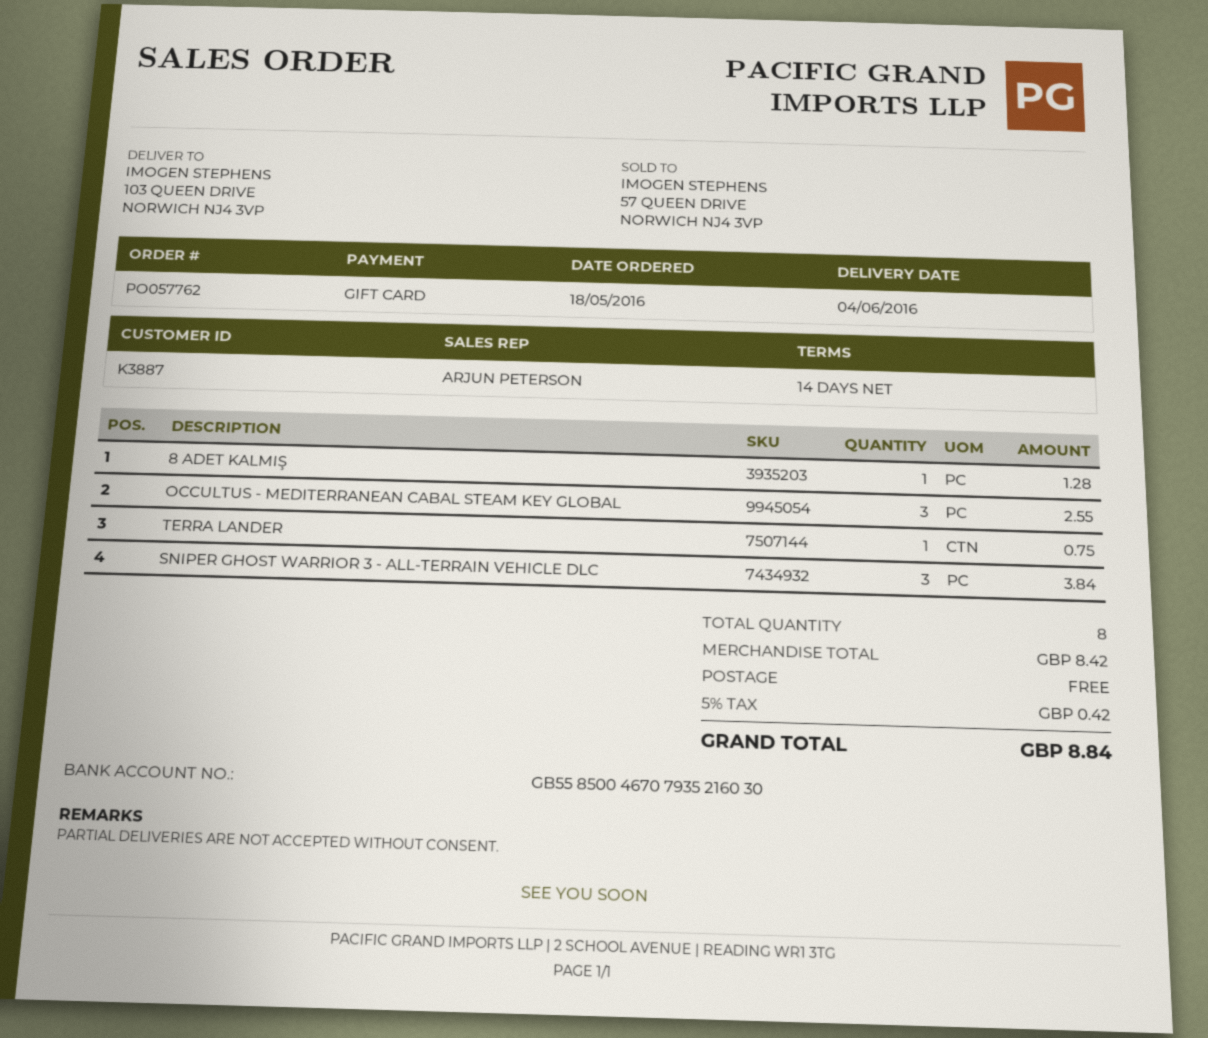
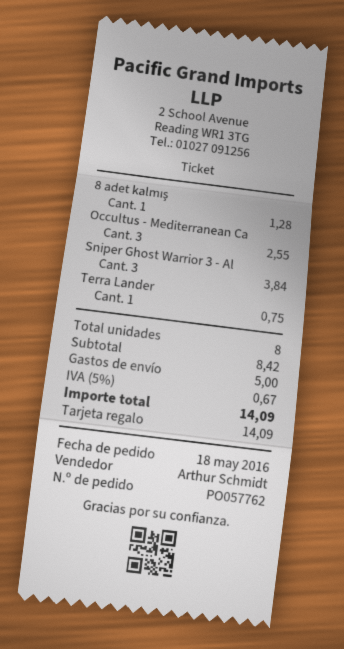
sales rep: ARJUN PETERSON -> Arthur Schmidt
shipping: 0.00 -> 5.00
tax: 5% = 0.42 -> 5% = 0.67
total: 8.84 -> 14.09

